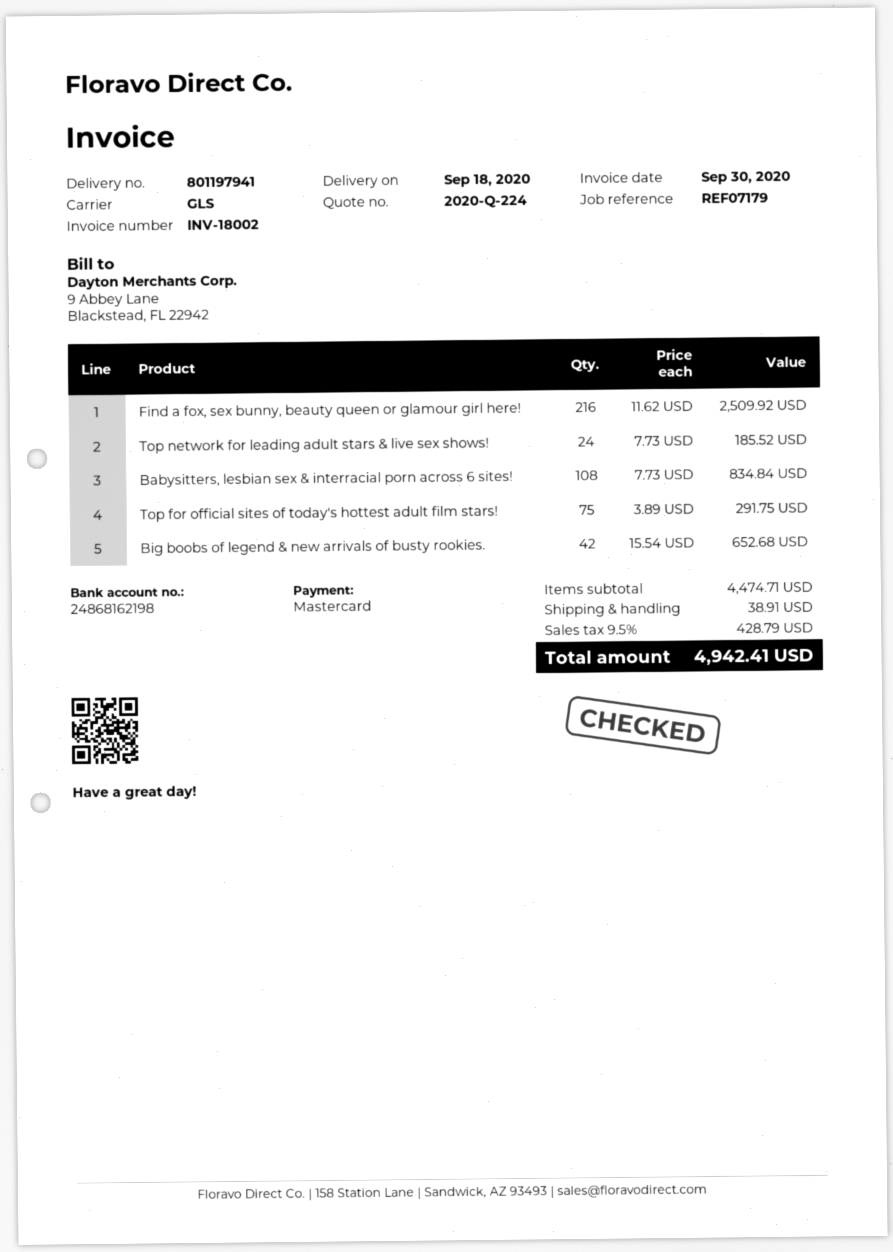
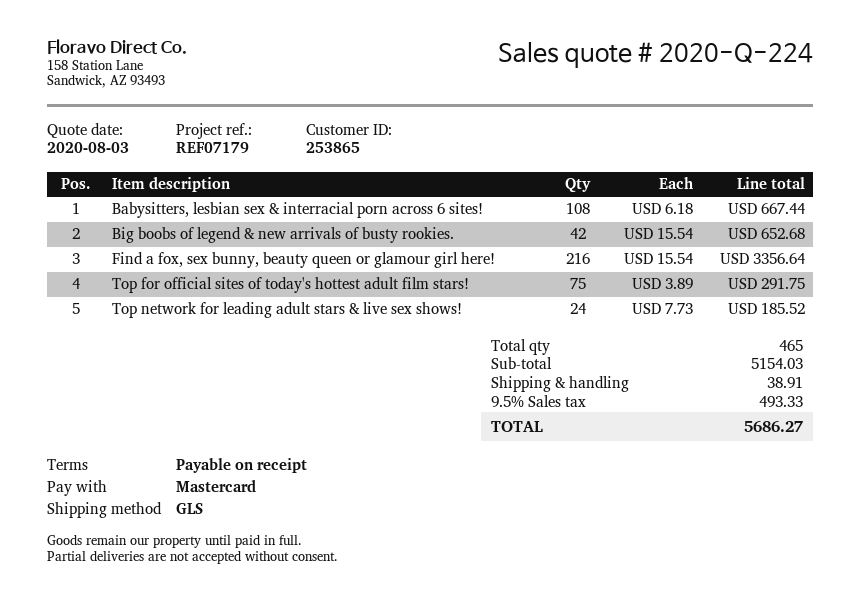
Find a fox, sex bunny, beauty queen or glamour girl here!: 216 x 11.62 = 2509.92 -> 216 x 15.54 = 3356.64
Babysitters, lesbian sex & interracial porn across 6 sites!: 108 x 7.73 = 834.84 -> 108 x 6.18 = 667.44
subtotal: 4474.71 -> 5154.03
tax: 9.5% = 428.79 -> 9.5% = 493.33
total: 4942.41 -> 5686.27

